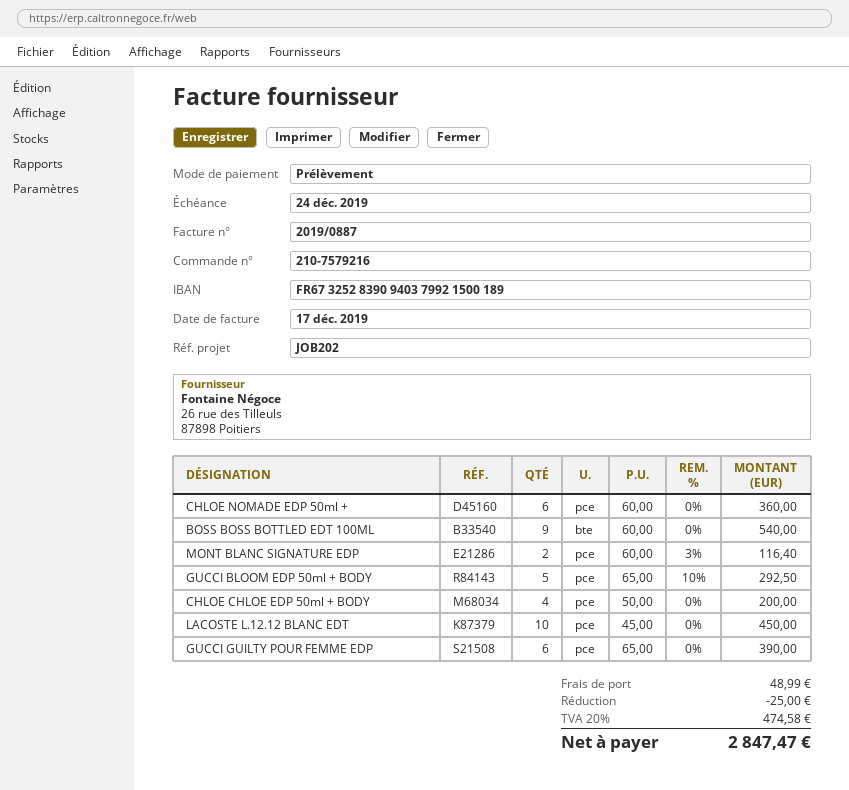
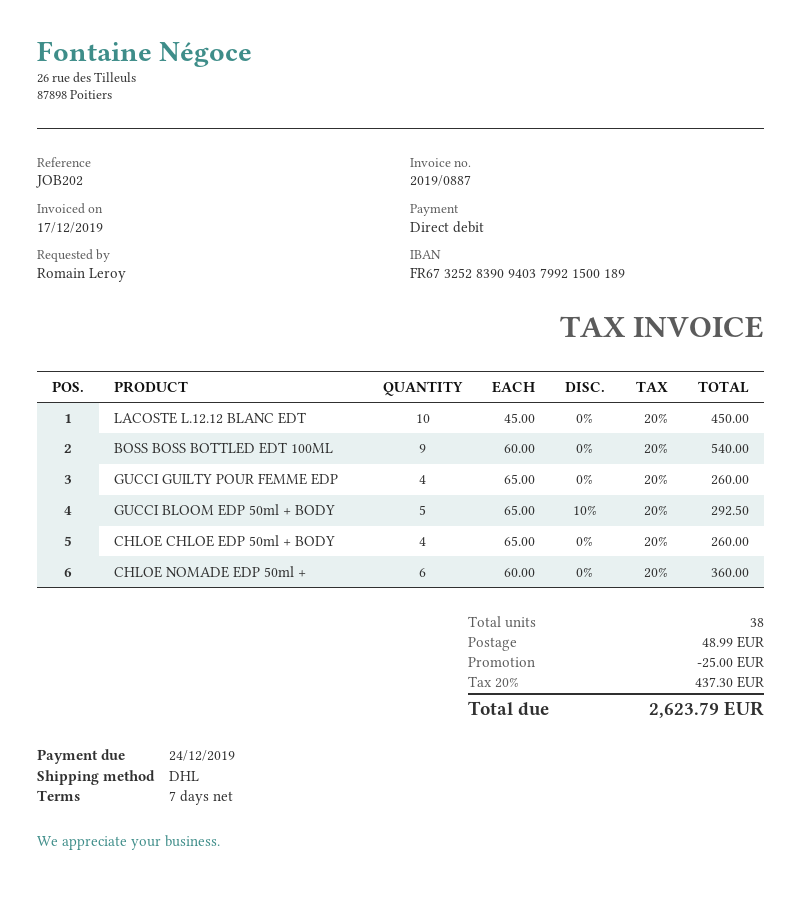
MONT BLANC SIGNATURE EDP: 2 x 60.00 - 3% = 116.40 -> none
CHLOE CHLOE EDP 50ml + BODY: 4 x 50.00 = 200.00 -> 4 x 65.00 = 260.00
GUCCI GUILTY POUR FEMME EDP: 6 x 65.00 = 390.00 -> 4 x 65.00 = 260.00
tax: 20% = 474.58 -> 20% = 437.30
total: 2847.47 -> 2623.79

